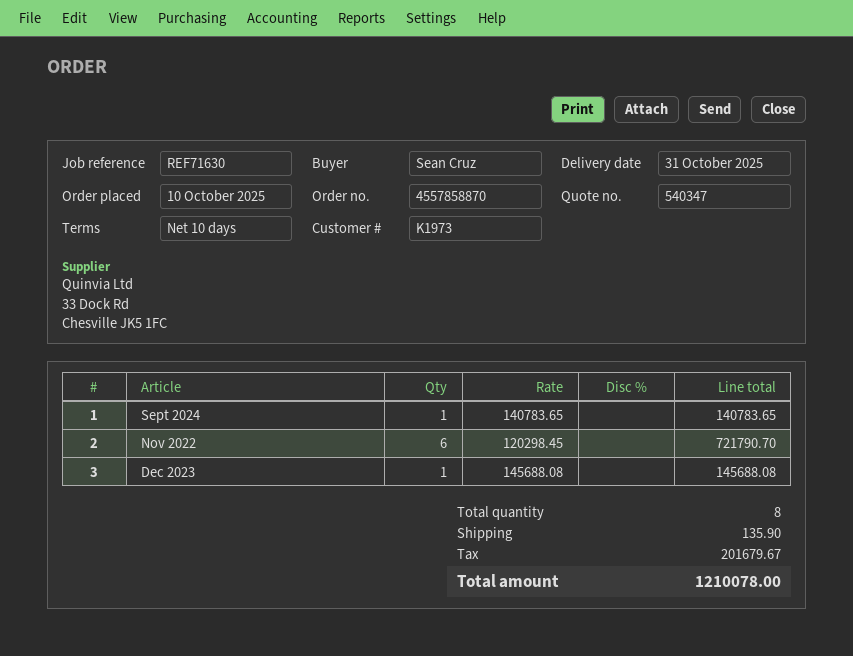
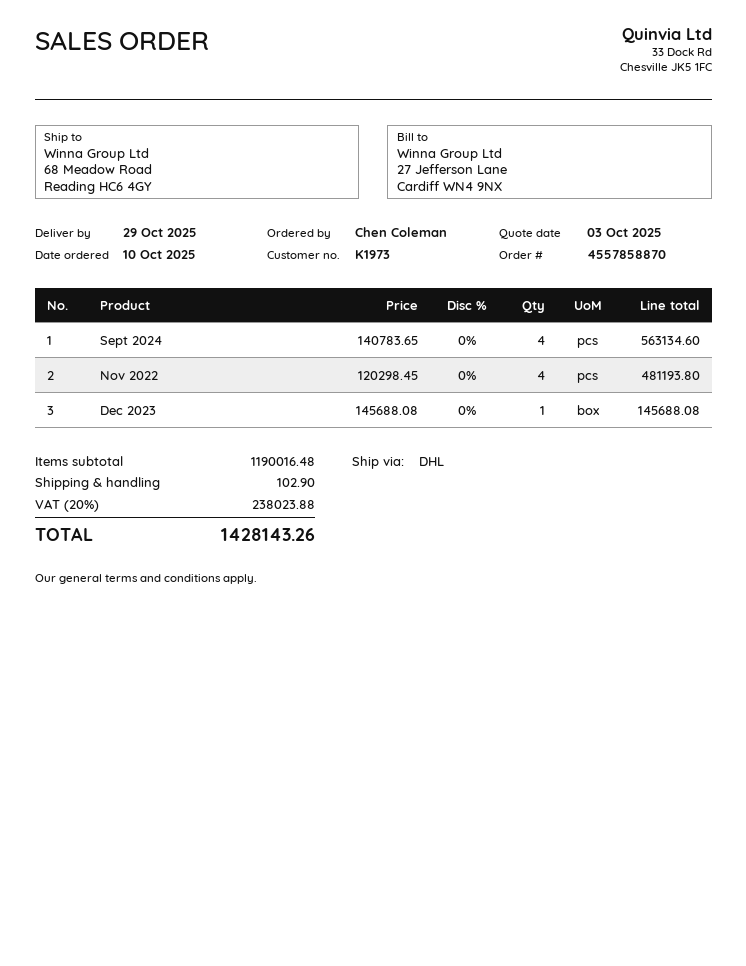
delivery date: 2025-10-31 -> 2025-10-29
ordered by: Sean Cruz -> Chen Coleman
Sept 2024: 1 x 140783.65 = 140783.65 -> 4 x 140783.65 = 563134.60
Nov 2022: 6 x 120298.45 = 721790.70 -> 4 x 120298.45 = 481193.80
shipping: 135.90 -> 102.90
tax: 201679.67 -> 238023.88
total: 1210078.00 -> 1428143.26

